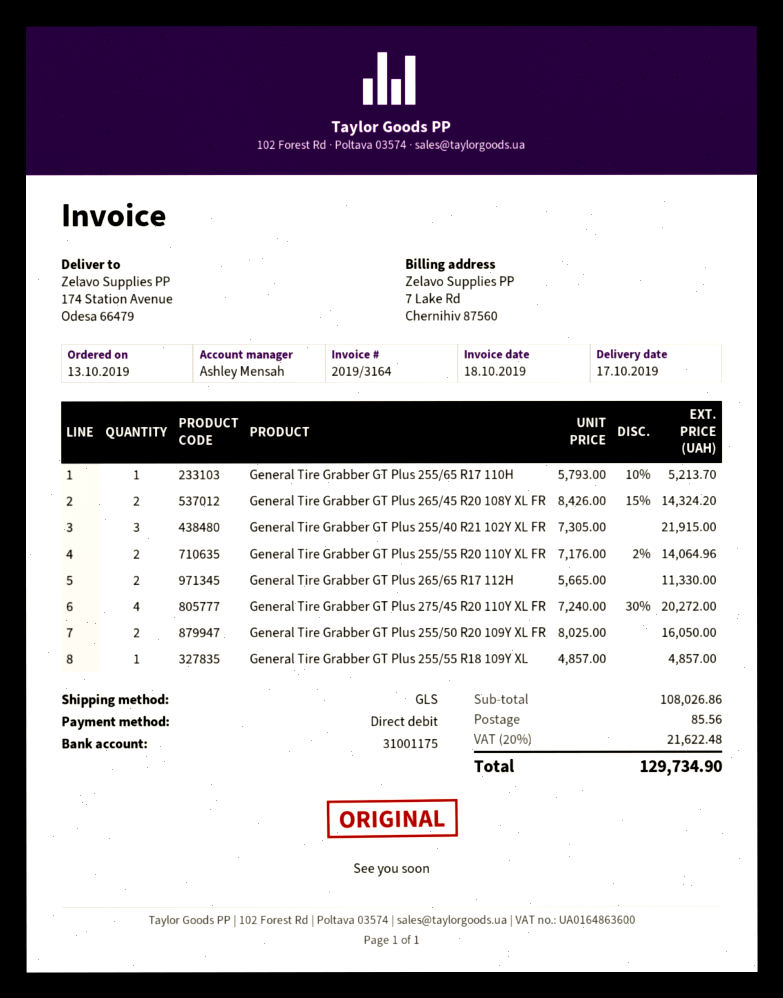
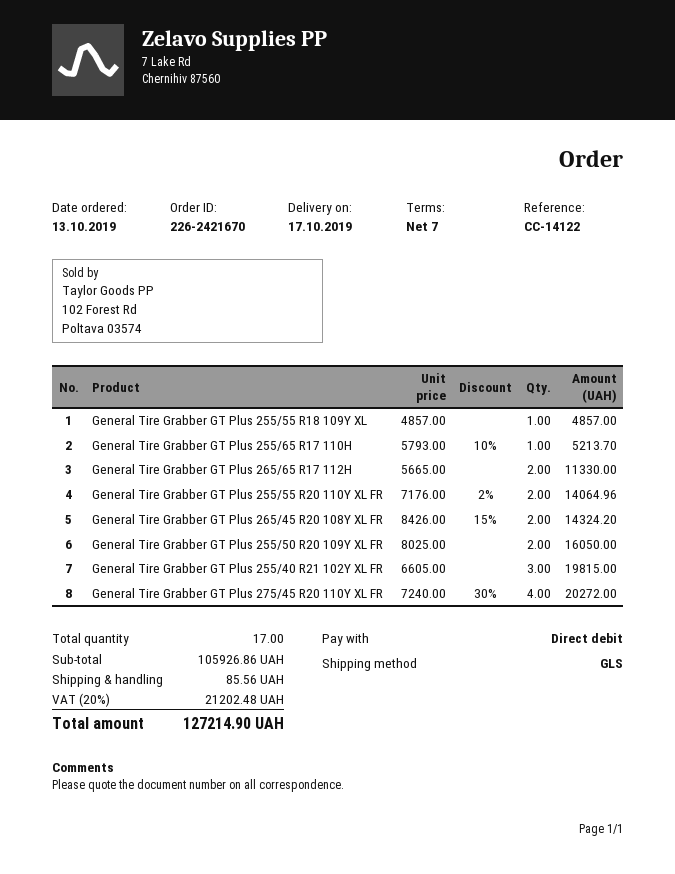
General Tire Grabber GT Plus 255/40 R21 102Y XL FR: 3 x 7305.00 = 21915.00 -> 3 x 6605.00 = 19815.00
subtotal: 108026.86 -> 105926.86
tax: 20% = 21622.48 -> 20% = 21202.48
total: 129734.90 -> 127214.90

